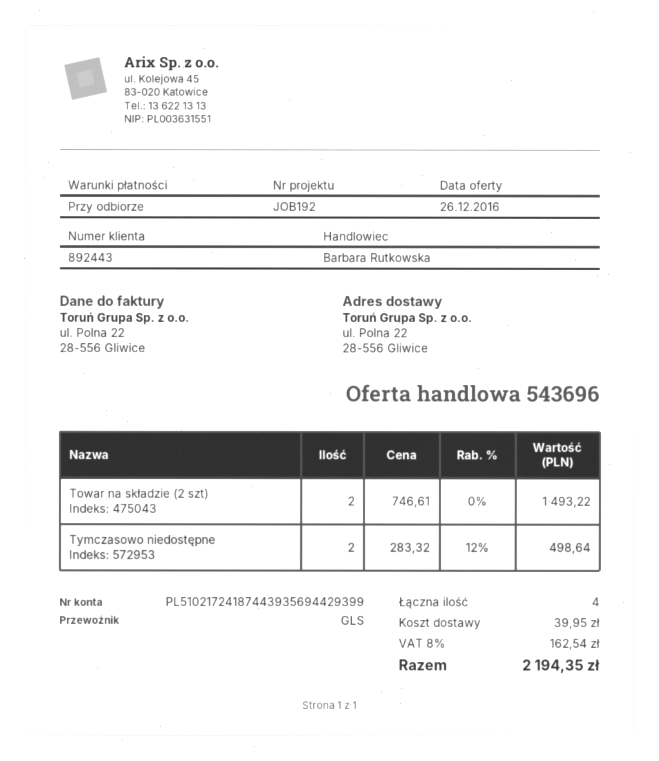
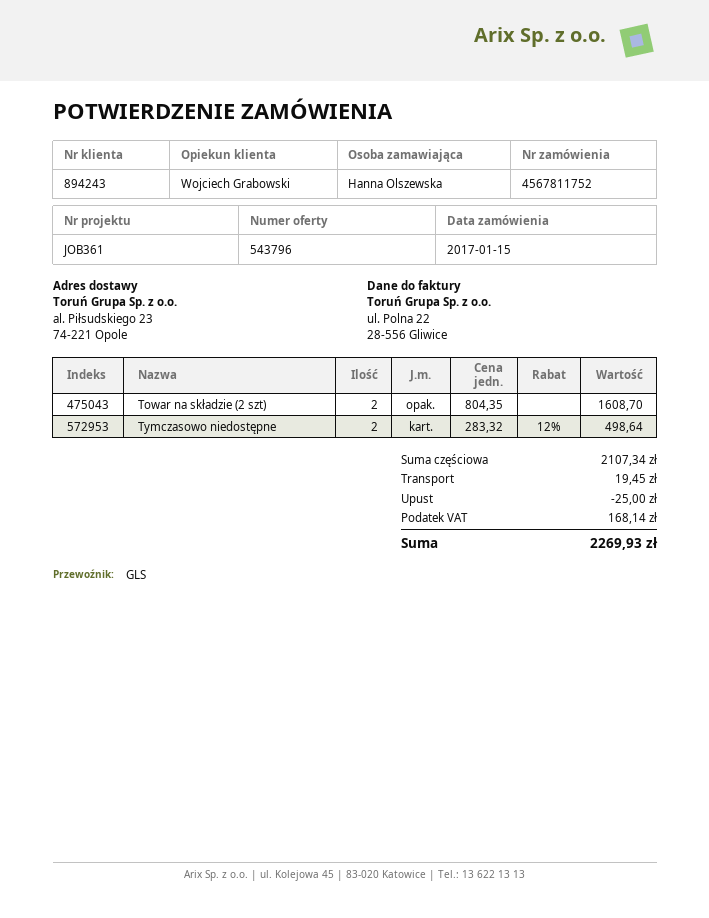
quote number: 543696 -> 543796
customer number: 892443 -> 894243
reference: JOB192 -> JOB361
sales rep: Barbara Rutkowska -> Wojciech Grabowski
ship to: ul. Polna 22, 28-556 Gliwice -> al. Piłsudskiego 23, 74-221 Opole
Towar na składzie (2 szt): 2 x 746.61 = 1493.22 -> 2 x 804.35 = 1608.70
discount: none -> 25.00
shipping: 39.95 -> 19.45
tax: 162.54 -> 168.14
total: 2194.35 -> 2269.93

